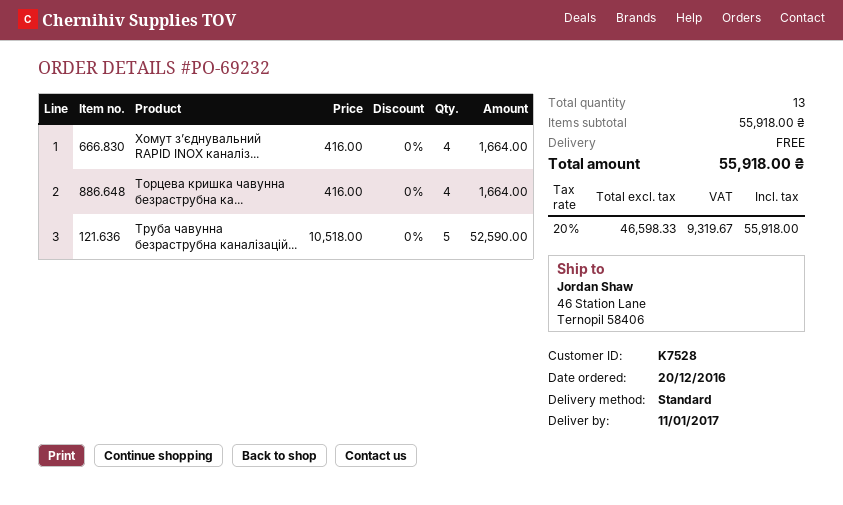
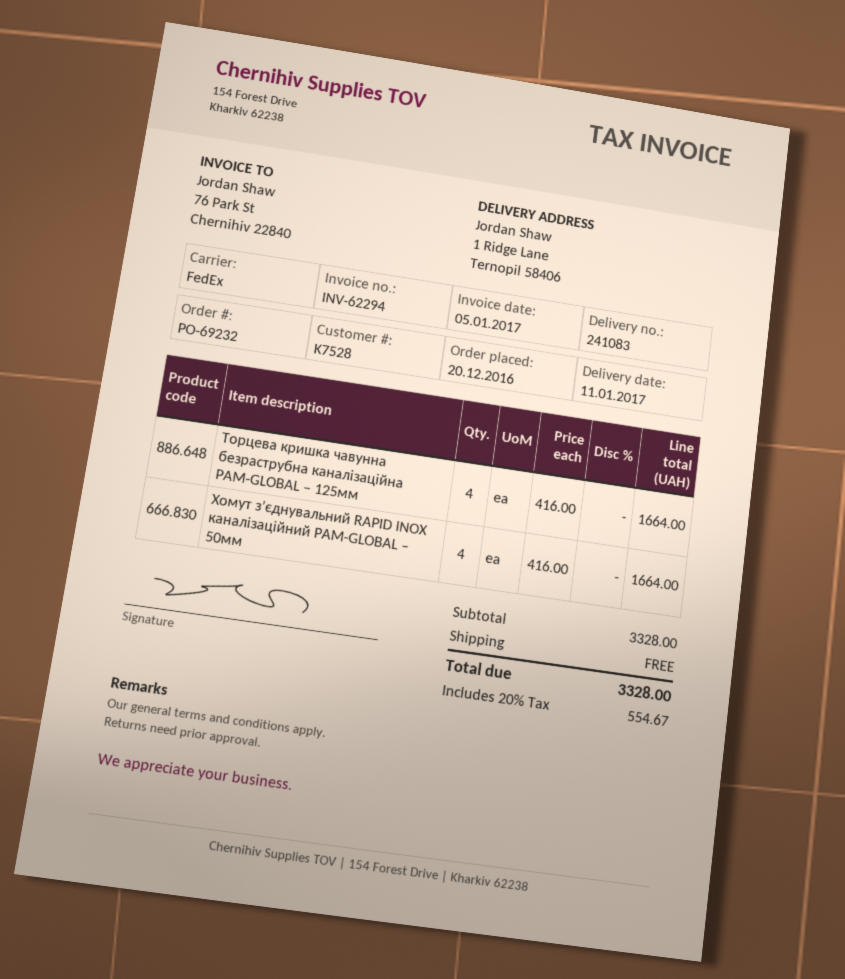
shipping method: standard -> FedEx
ship to: 46 Station Lane, Ternopil 58406 -> 1 Ridge Lane, Ternopil 58406
Труба чавунна безраструбна каналізацій...: 5 x 10518.00 = 52590.00 -> none
subtotal: 55918.00 -> 3328.00
tax: 20% = 9319.67 -> 20% = 554.67
total: 55918.00 -> 3328.00

